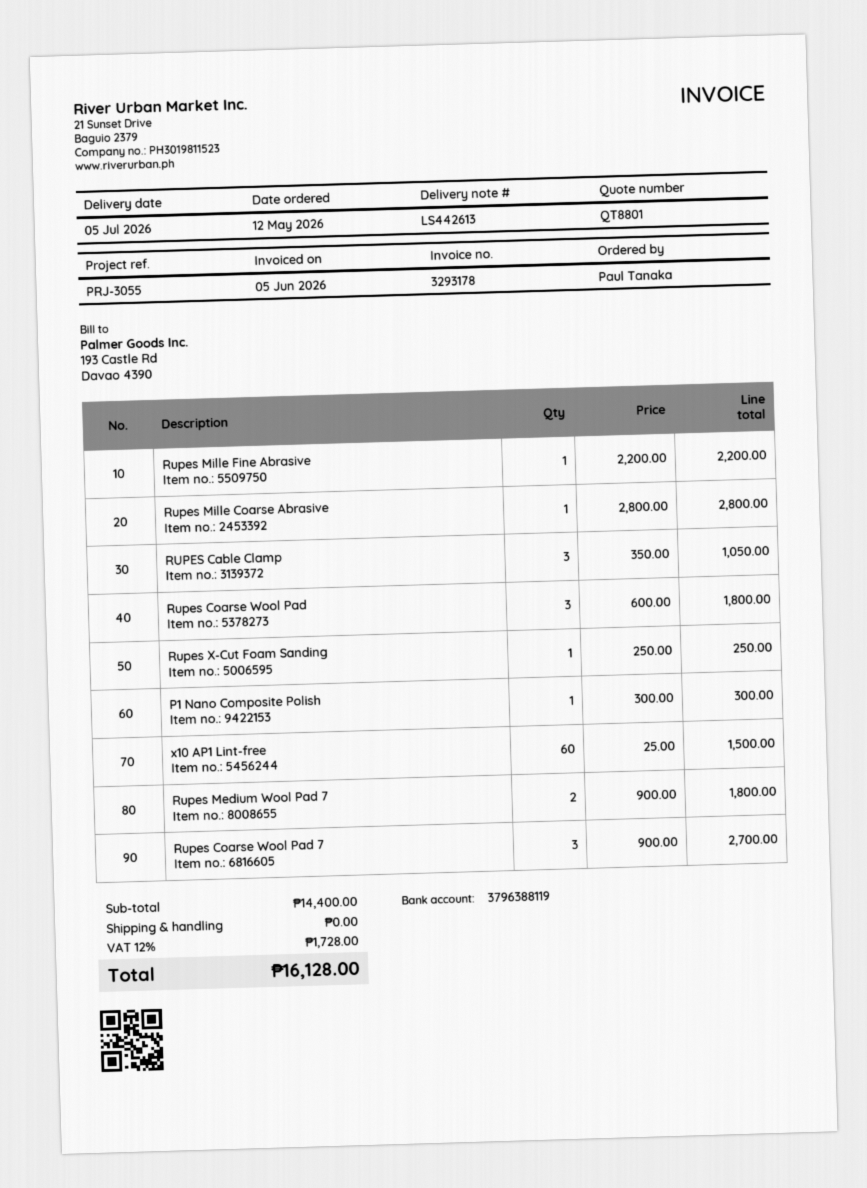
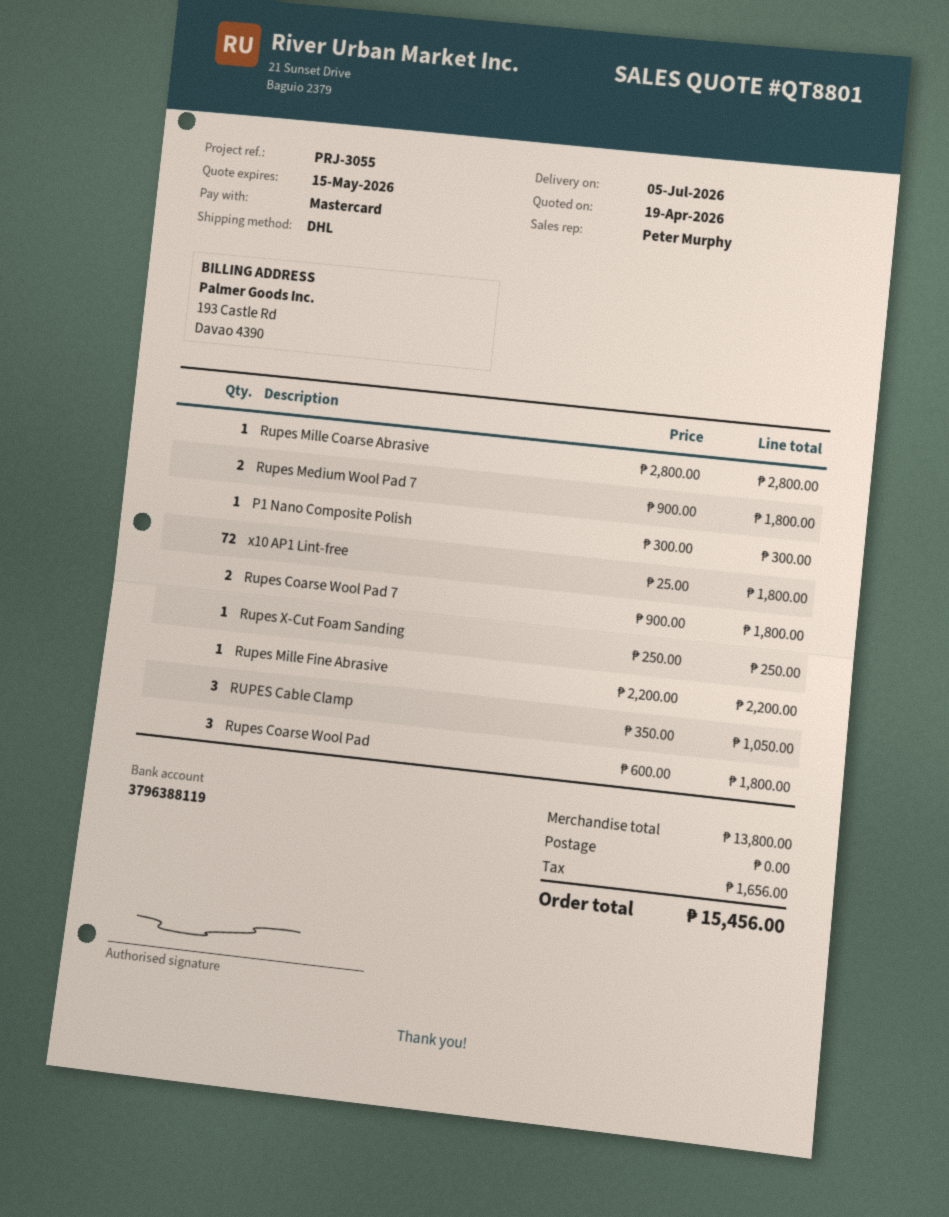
x10 AP1 Lint-free: 60 x 25.00 = 1500.00 -> 72 x 25.00 = 1800.00
Rupes Coarse Wool Pad 7: 3 x 900.00 = 2700.00 -> 2 x 900.00 = 1800.00
subtotal: 14400.00 -> 13800.00
tax: 1728.00 -> 1656.00
total: 16128.00 -> 15456.00

